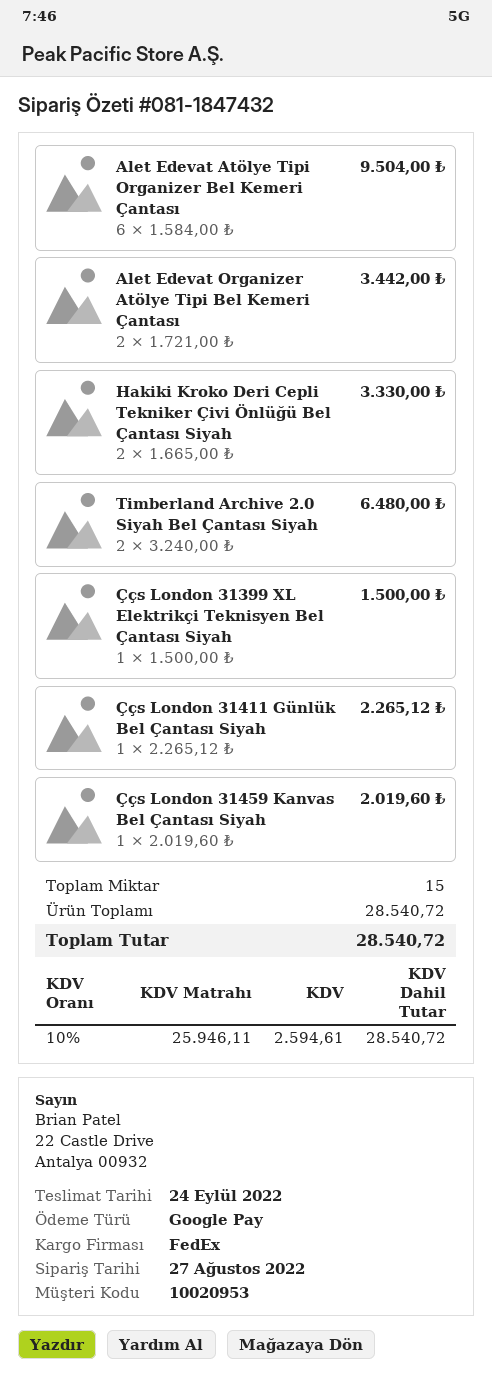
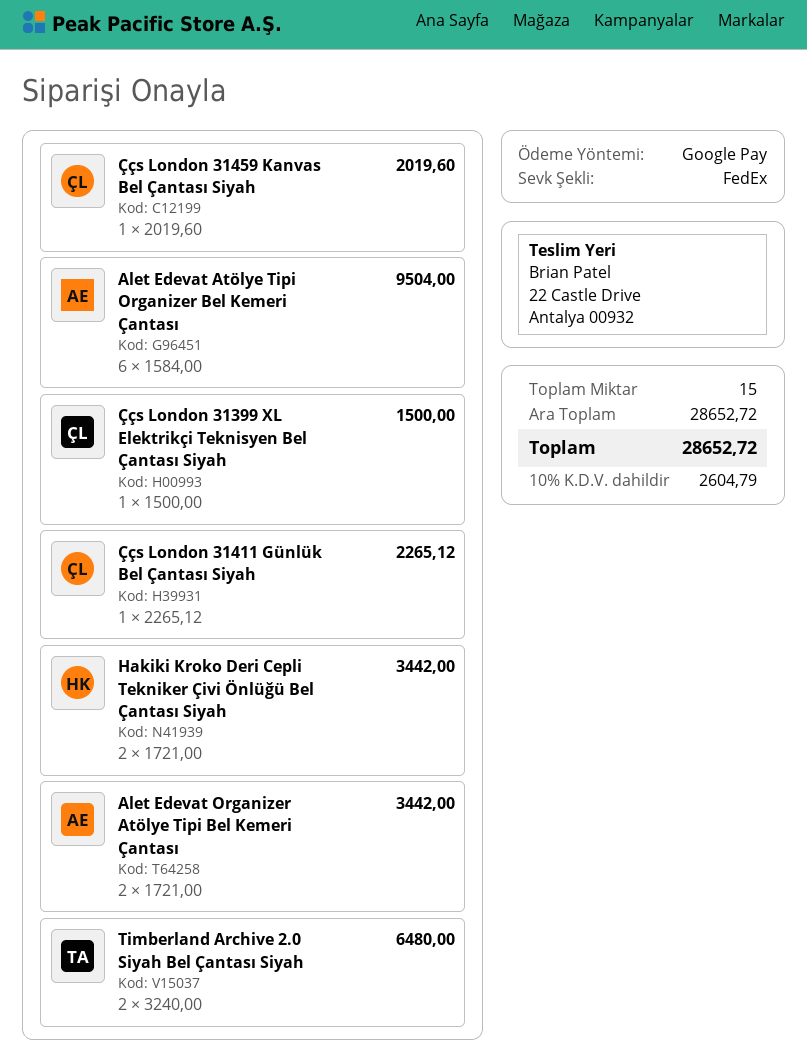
Hakiki Kroko Deri Cepli Tekniker Çivi Önlüğü Bel Çantası Siyah: 2 x 1665.00 = 3330.00 -> 2 x 1721.00 = 3442.00
subtotal: 28540.72 -> 28652.72
tax: 10% = 2594.61 -> 10% = 2604.79
total: 28540.72 -> 28652.72

